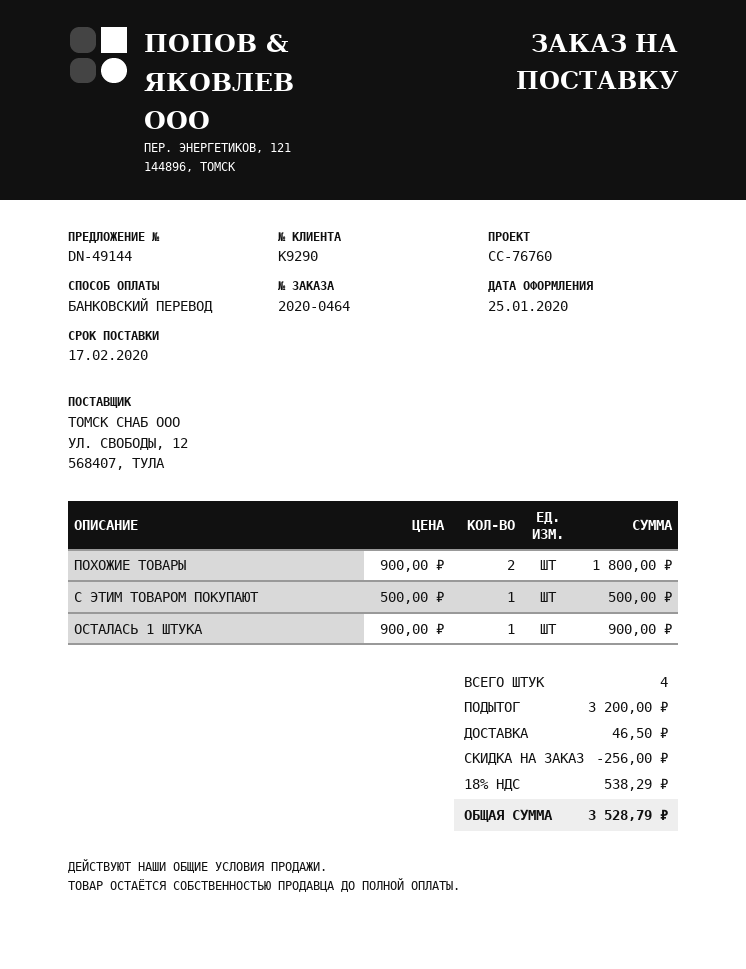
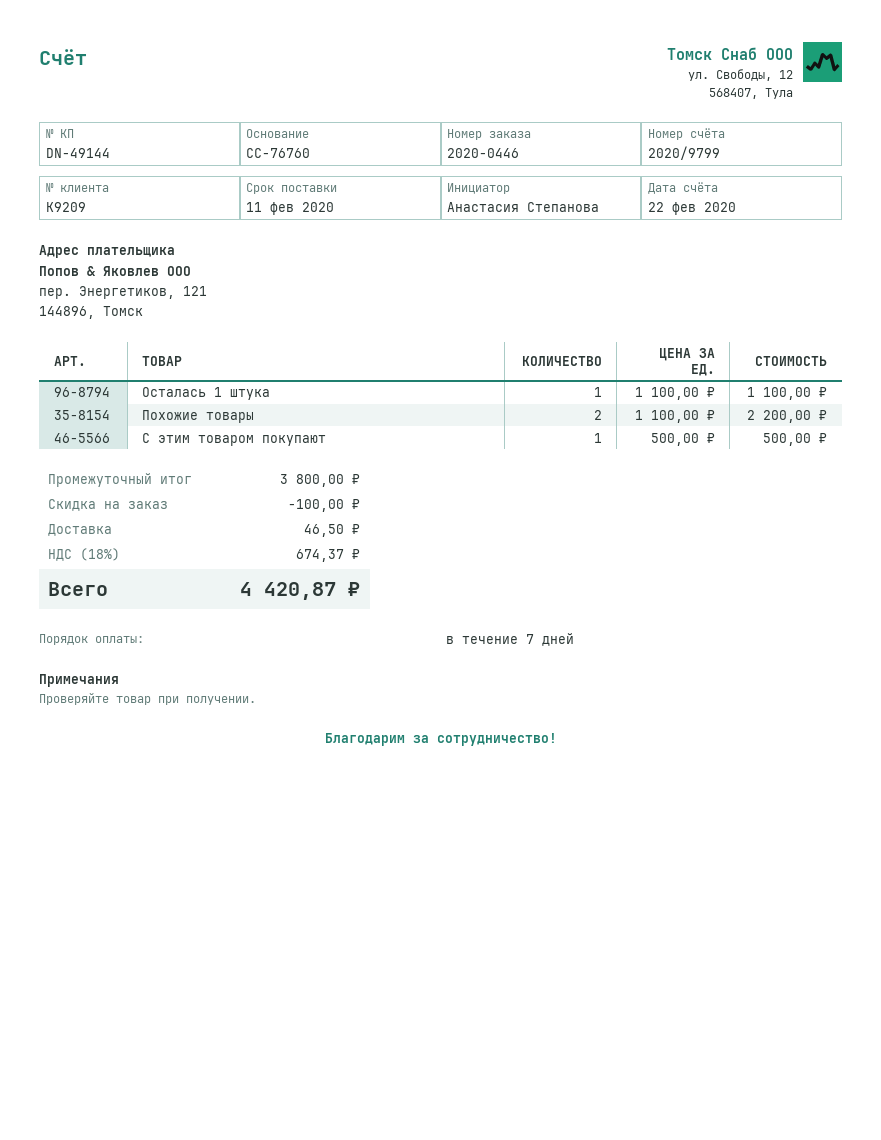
order number: 2020-0464 -> 2020-0446
delivery date: 2020-02-17 -> 2020-02-11
customer number: K9290 -> K9209
ПОХОЖИЕ ТОВАРЫ: 2 x 900.00 = 1800.00 -> 2 x 1100.00 = 2200.00
ОСТАЛАСЬ 1 ШТУКА: 1 x 900.00 = 900.00 -> 1 x 1100.00 = 1100.00
subtotal: 3200.00 -> 3800.00
discount: 256.00 -> 100.00
tax: 18% = 538.29 -> 18% = 674.37
total: 3528.79 -> 4420.87

